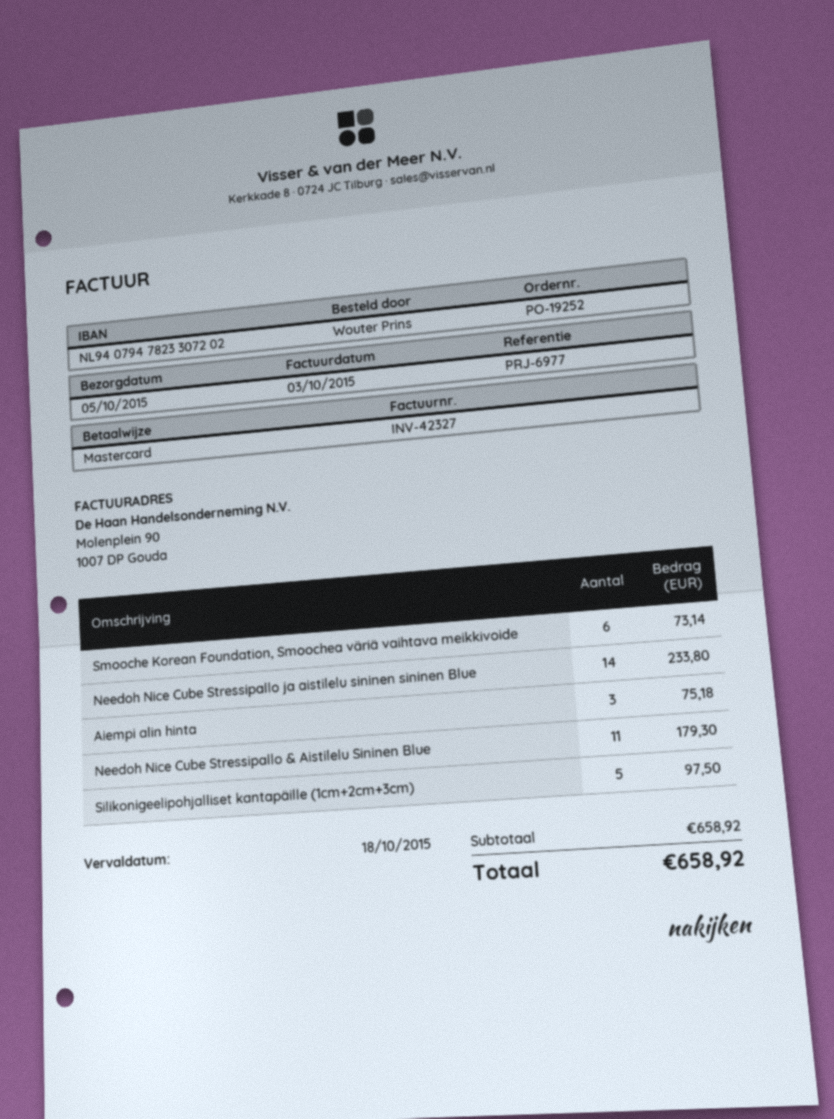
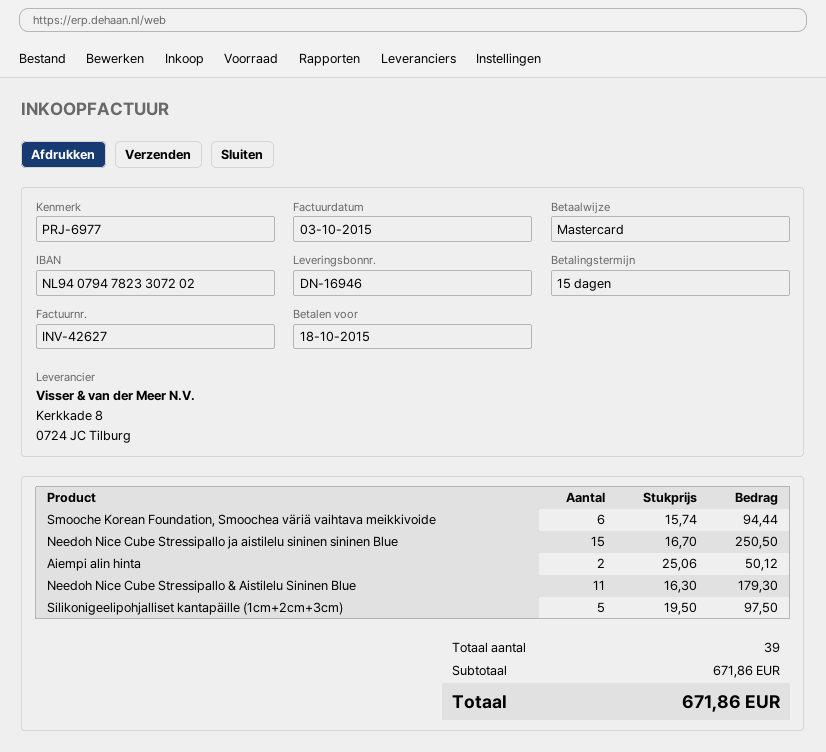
invoice number: INV-42327 -> INV-42627
Smooche Korean Foundation, Smoochea väriä vaihtava meikkivoide: 6 for 73.14 -> 6 for 94.44
Needoh Nice Cube Stressipallo ja aistilelu sininen sininen Blue: 14 for 233.80 -> 15 for 250.50
Aiempi alin hinta: 3 for 75.18 -> 2 for 50.12
subtotal: 658.92 -> 671.86
total: 658.92 -> 671.86

